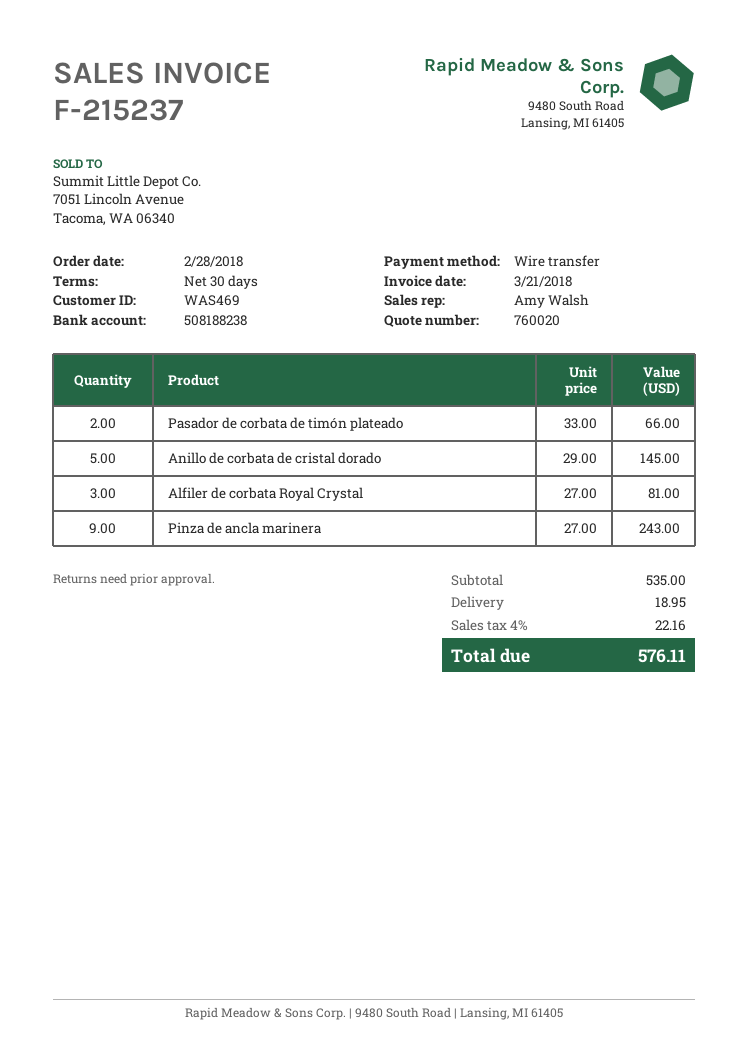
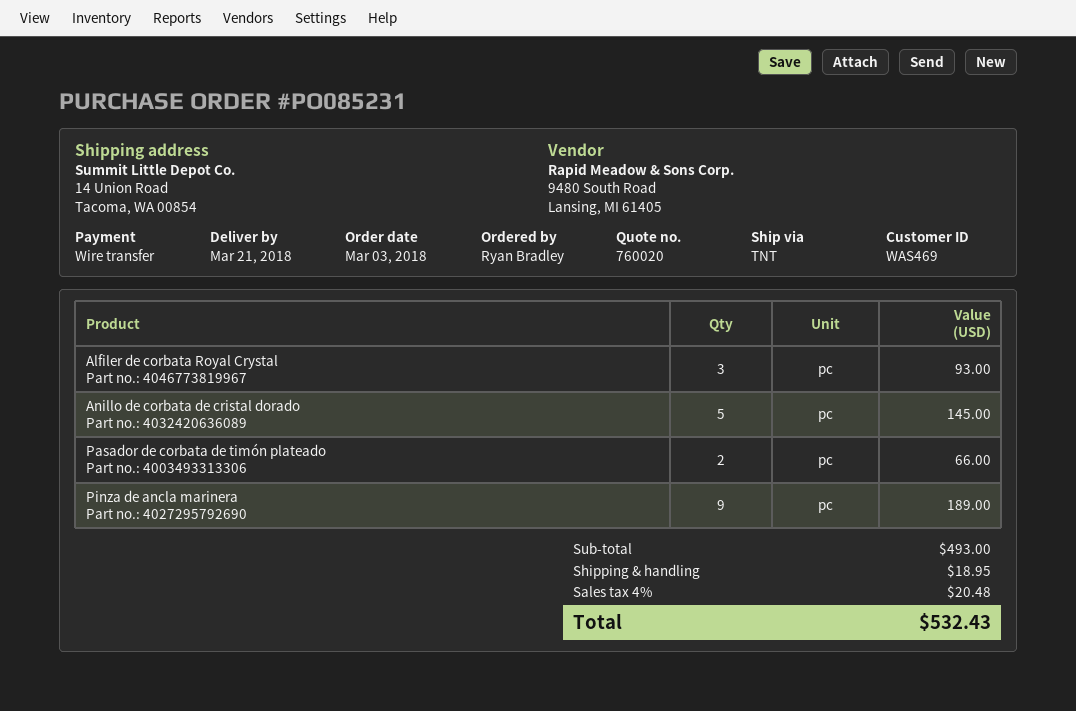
order date: 2018-02-28 -> 2018-03-03
Alfiler de corbata Royal Crystal: 3 for 81.00 -> 3 for 93.00
Pinza de ancla marinera: 9 for 243.00 -> 9 for 189.00
subtotal: 535.00 -> 493.00
tax: 4% = 22.16 -> 4% = 20.48
total: 576.11 -> 532.43

